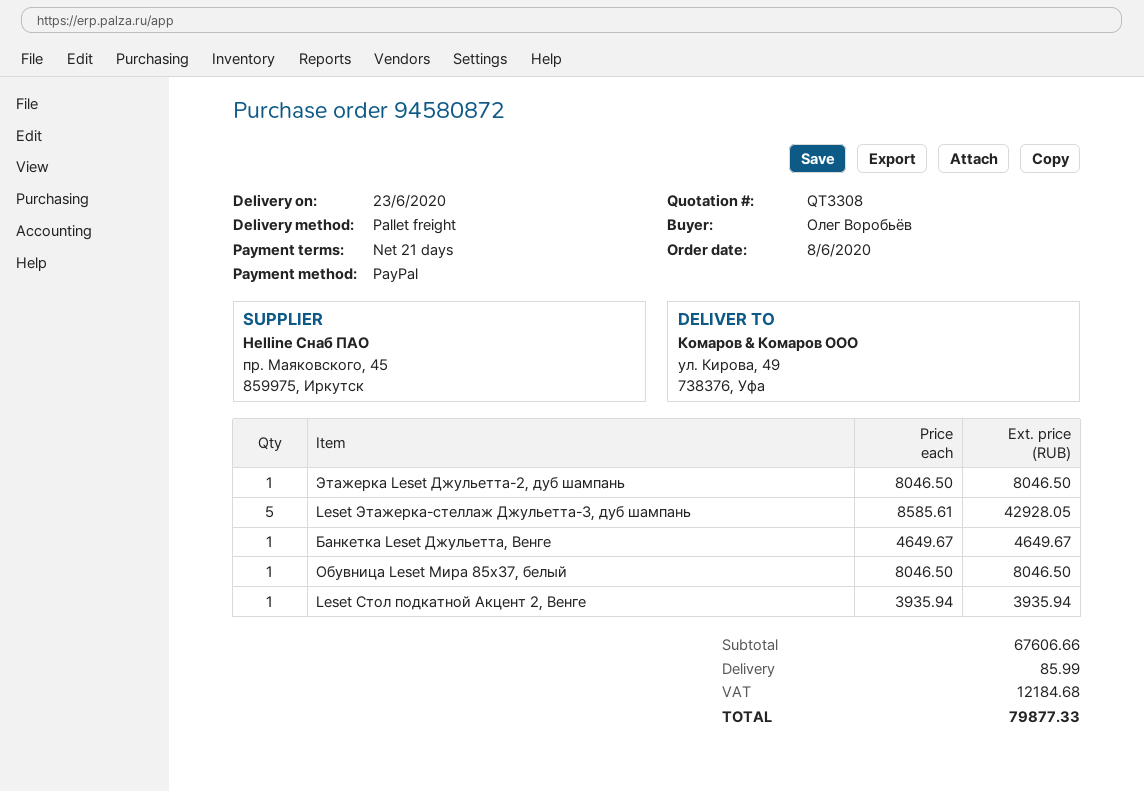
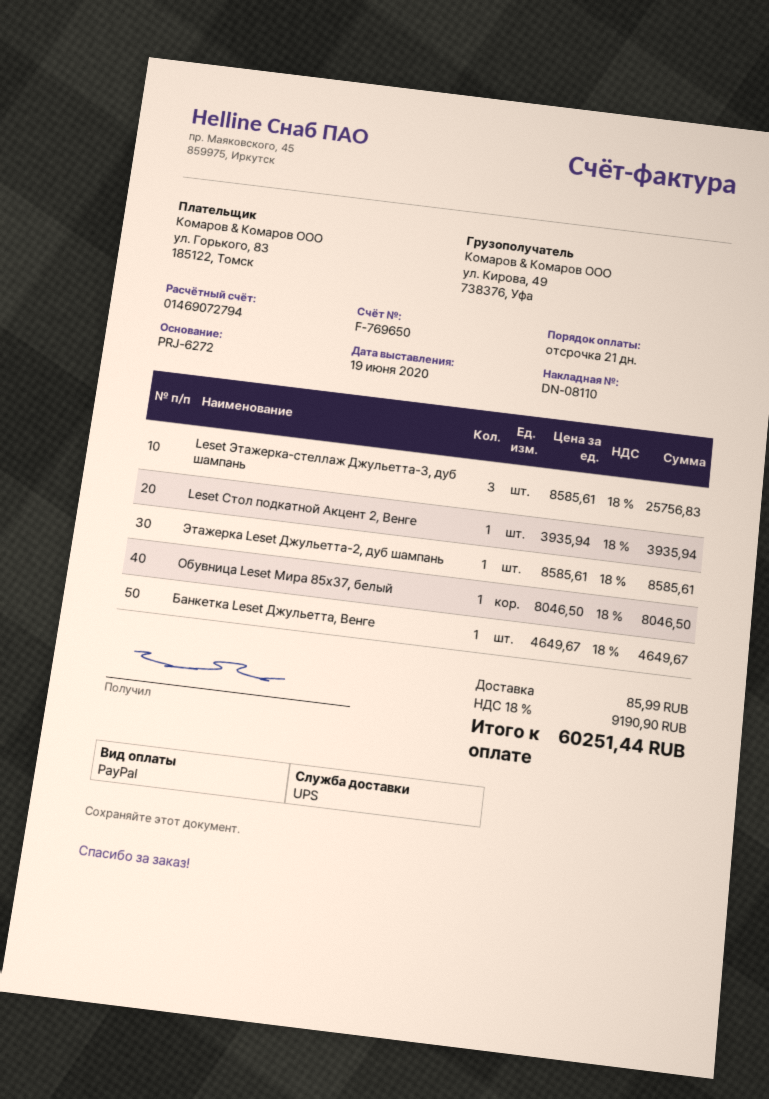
shipping method: pallet freight -> UPS
Этажерка Leset Джульетта-2, дуб шампань: 1 x 8046.50 = 8046.50 -> 1 x 8585.61 = 8585.61
Leset Этажерка-стеллаж Джульетта-3, дуб шампань: 5 x 8585.61 = 42928.05 -> 3 x 8585.61 = 25756.83
tax: 12184.68 -> 9190.90
total: 79877.33 -> 60251.44

